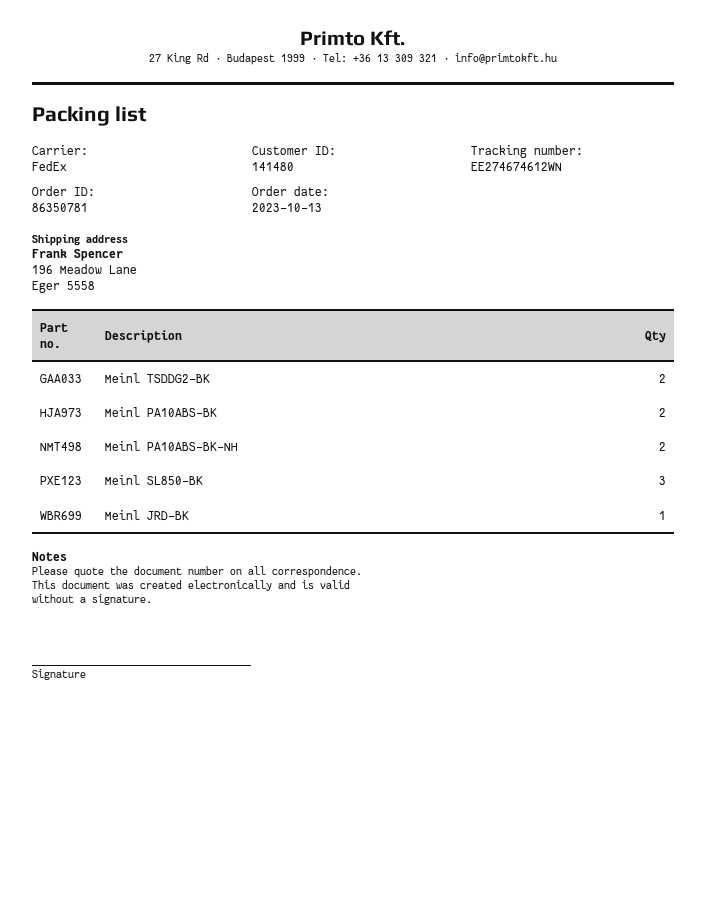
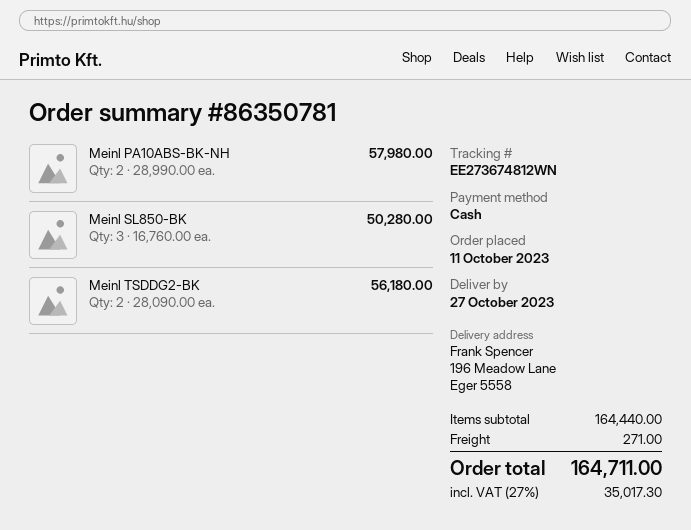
order date: 2023-10-13 -> 2023-10-11
tracking number: EE274674612WN -> EE273674812WN
Meinl PA10ABS-BK: 2 -> none
Meinl JRD-BK: 1 -> none

